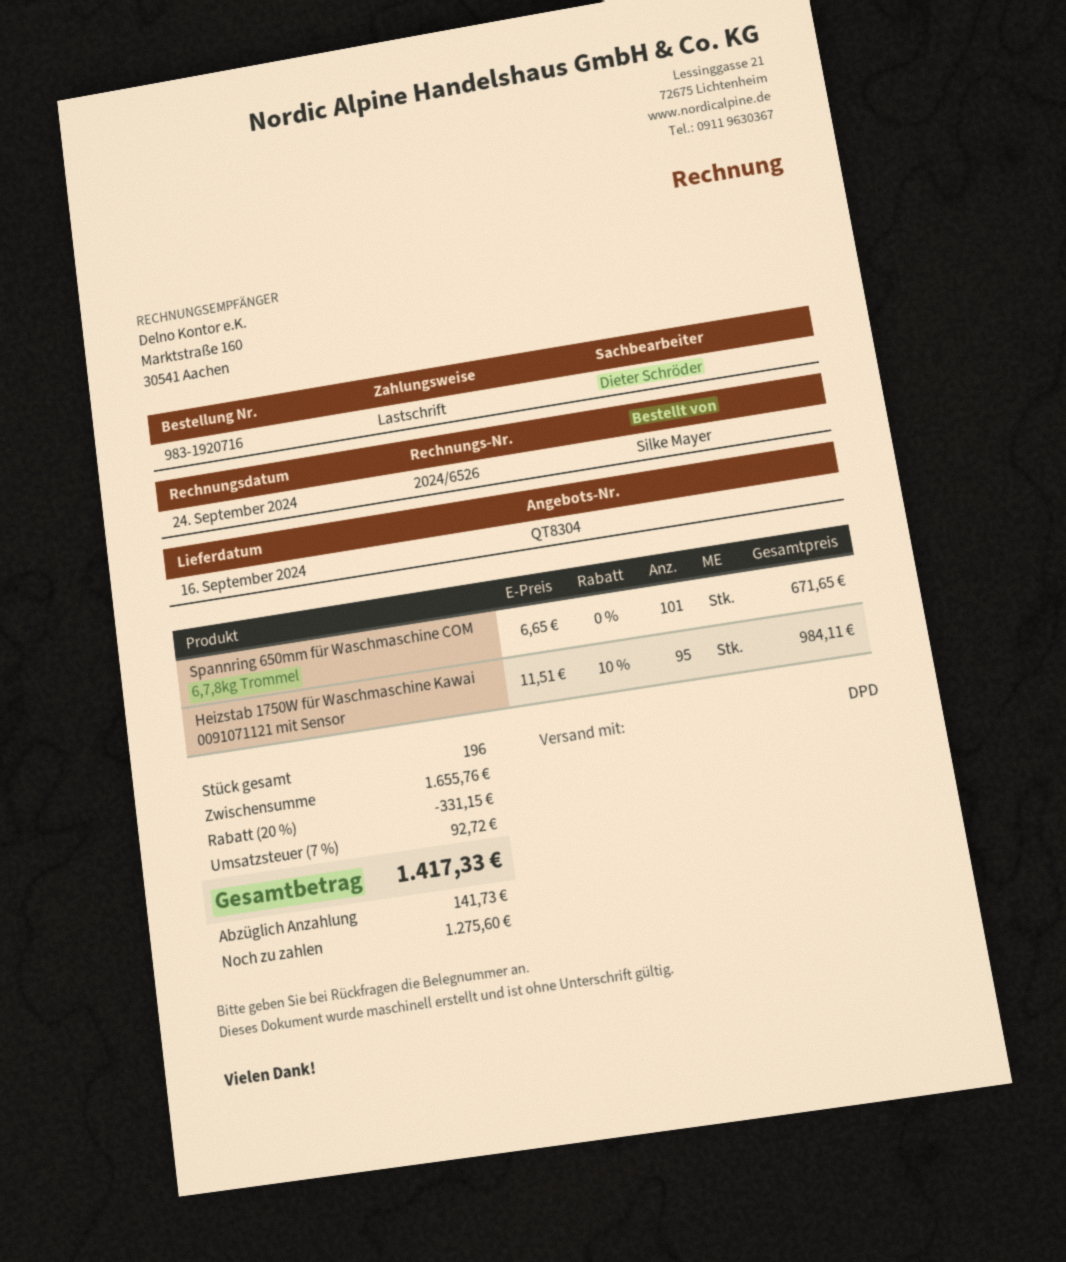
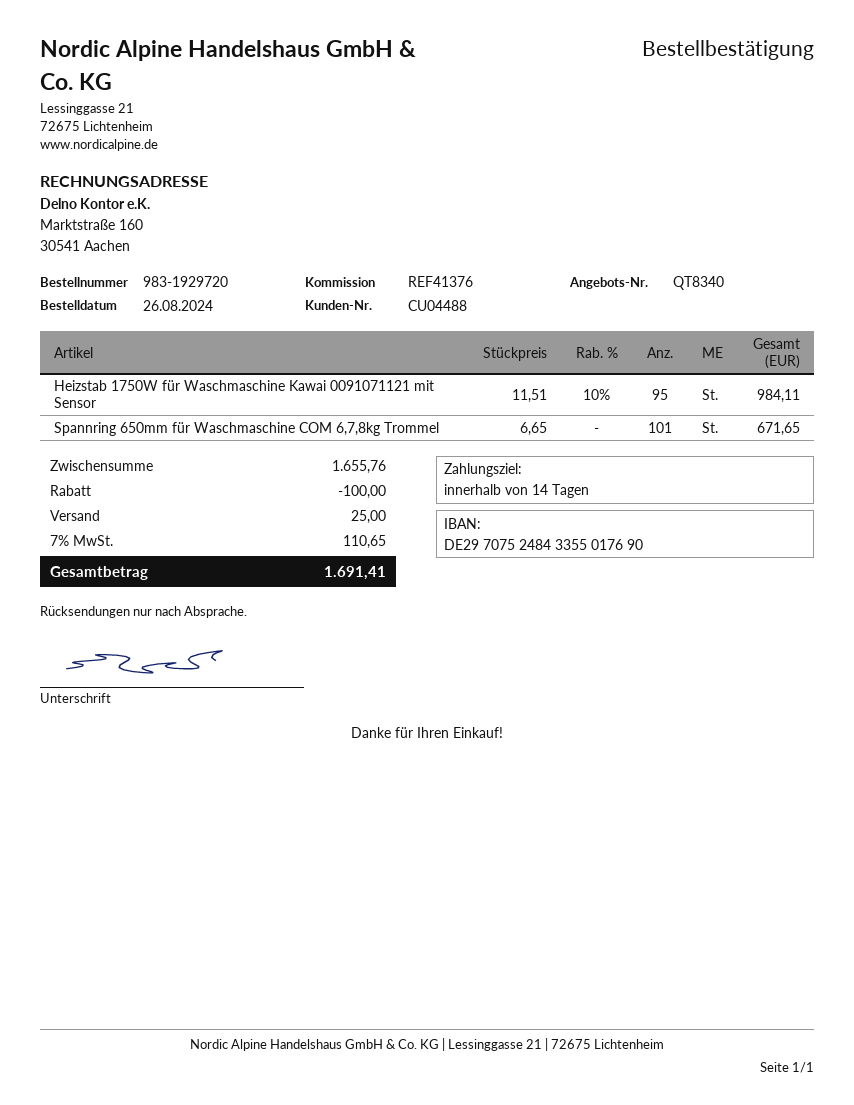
quote number: QT8304 -> QT8340
order number: 983-1920716 -> 983-1929720
discount: 331.15 -> 100.00
shipping: none -> 25.00
tax: 7% = 92.72 -> 7% = 110.65
total: 1417.33 -> 1691.41

